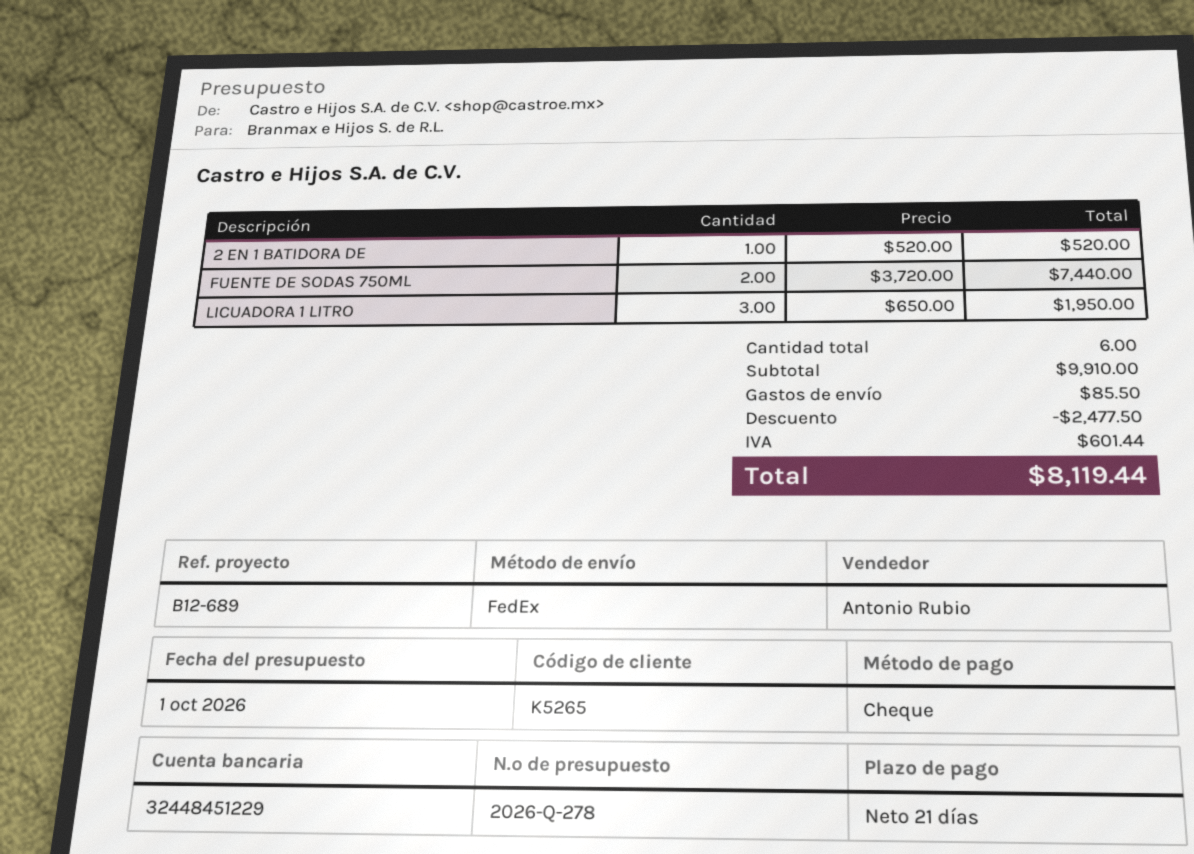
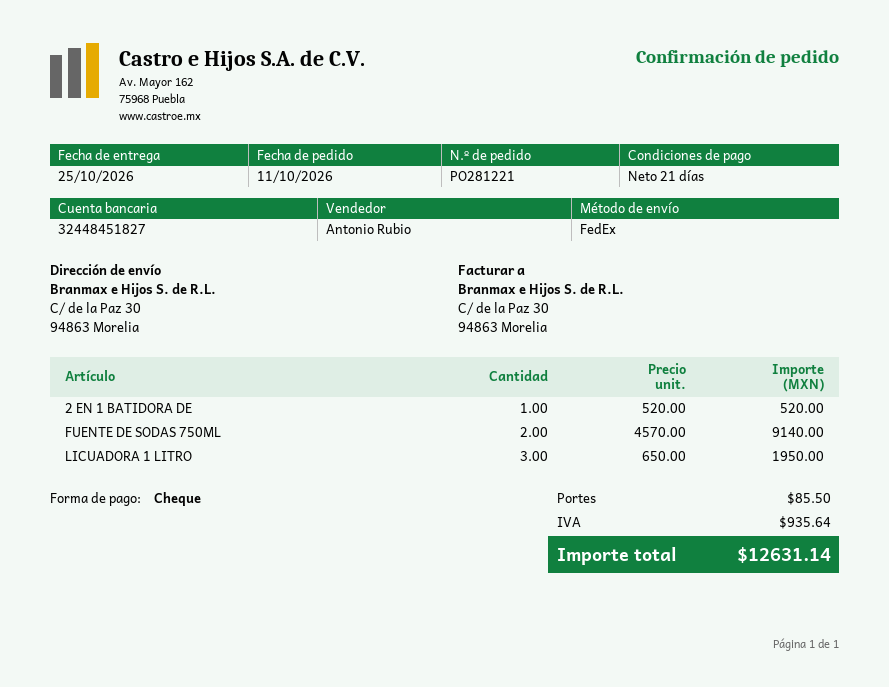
bank account: 32448451229 -> 32448451827
FUENTE DE SODAS 750ML: 2 x 3720.00 = 7440.00 -> 2 x 4570.00 = 9140.00
discount: 2477.50 -> none
tax: 601.44 -> 935.64
total: 8119.44 -> 12631.14

